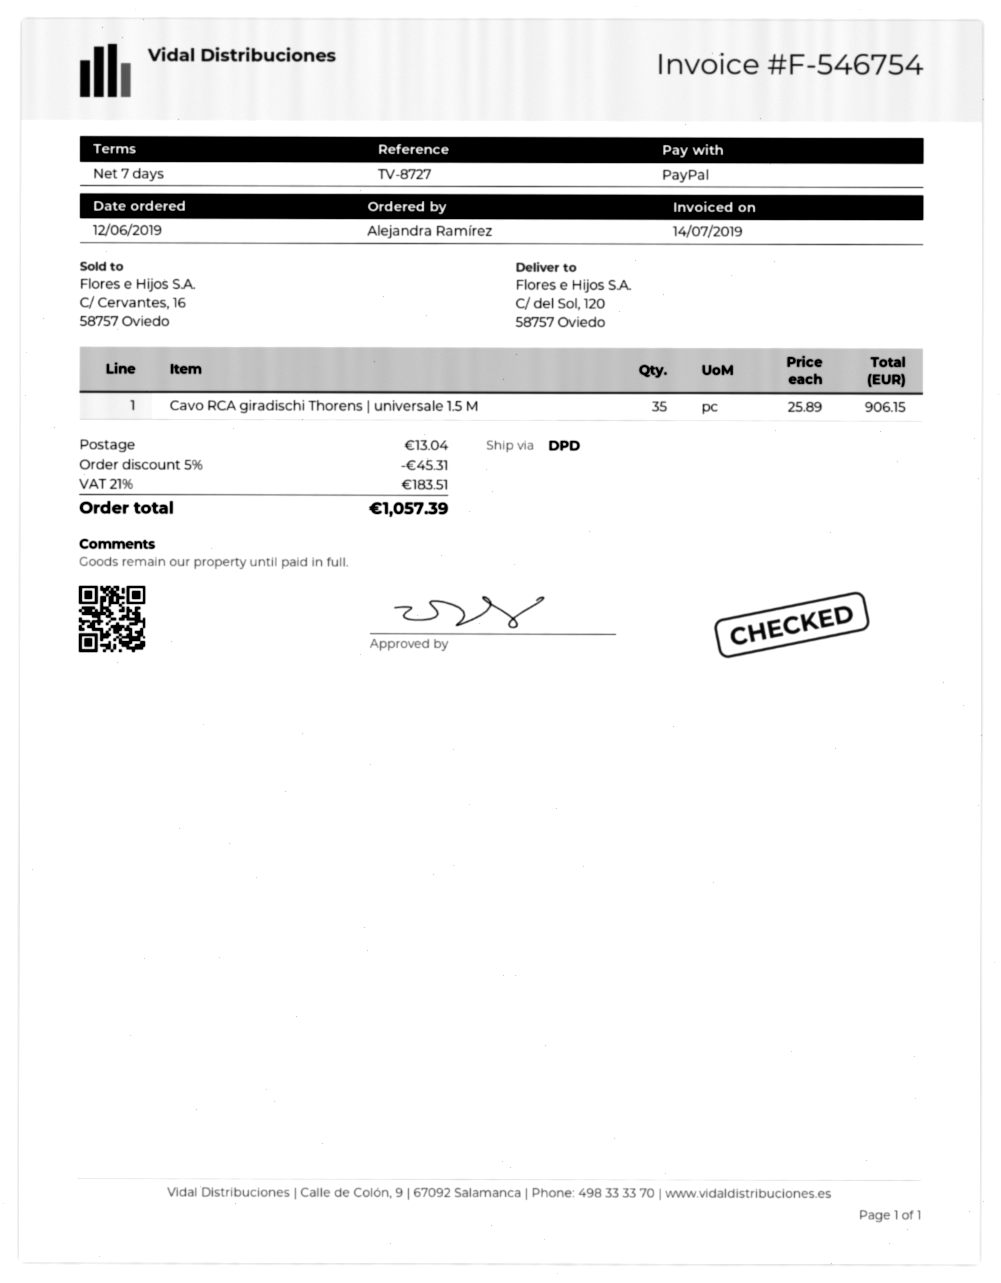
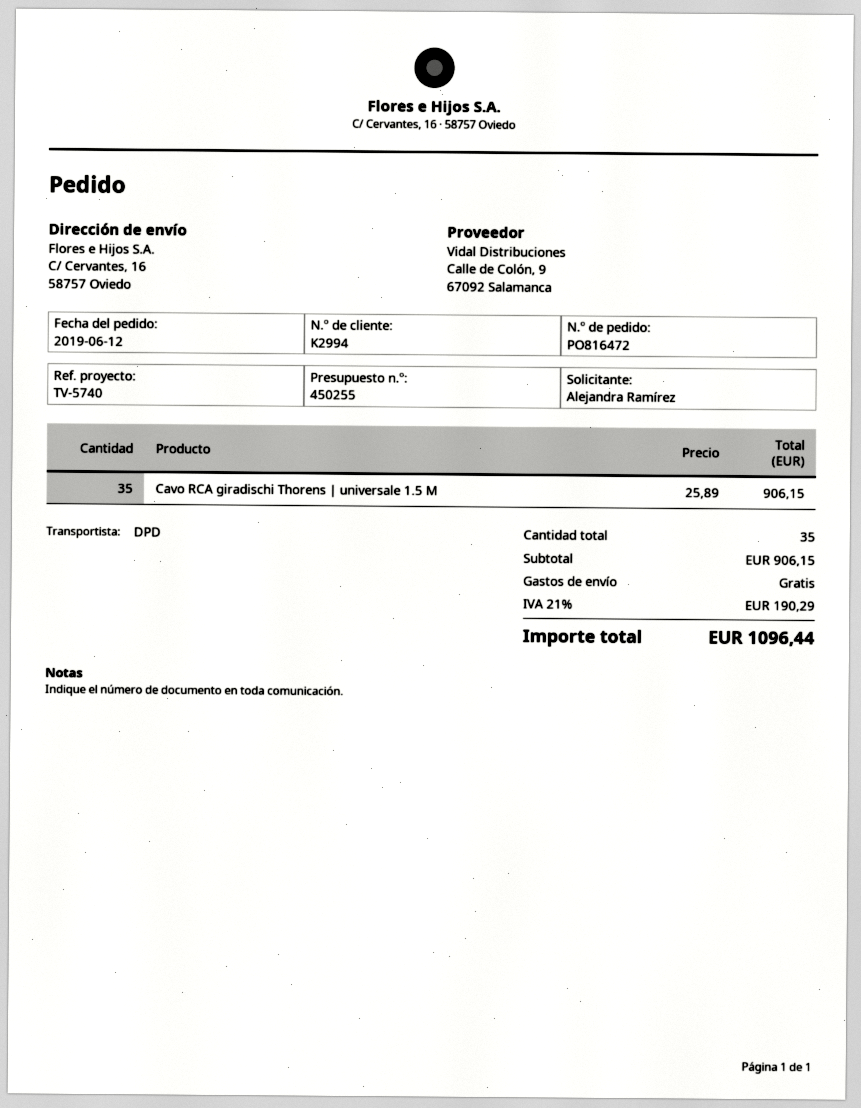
reference: TV-8727 -> TV-5740
ship to: C/ del Sol, 120, 58757 Oviedo -> C/ Cervantes, 16, 58757 Oviedo
discount: 5% = 45.31 -> none
shipping: 13.04 -> 0.00
tax: 21% = 183.51 -> 21% = 190.29
total: 1057.39 -> 1096.44

